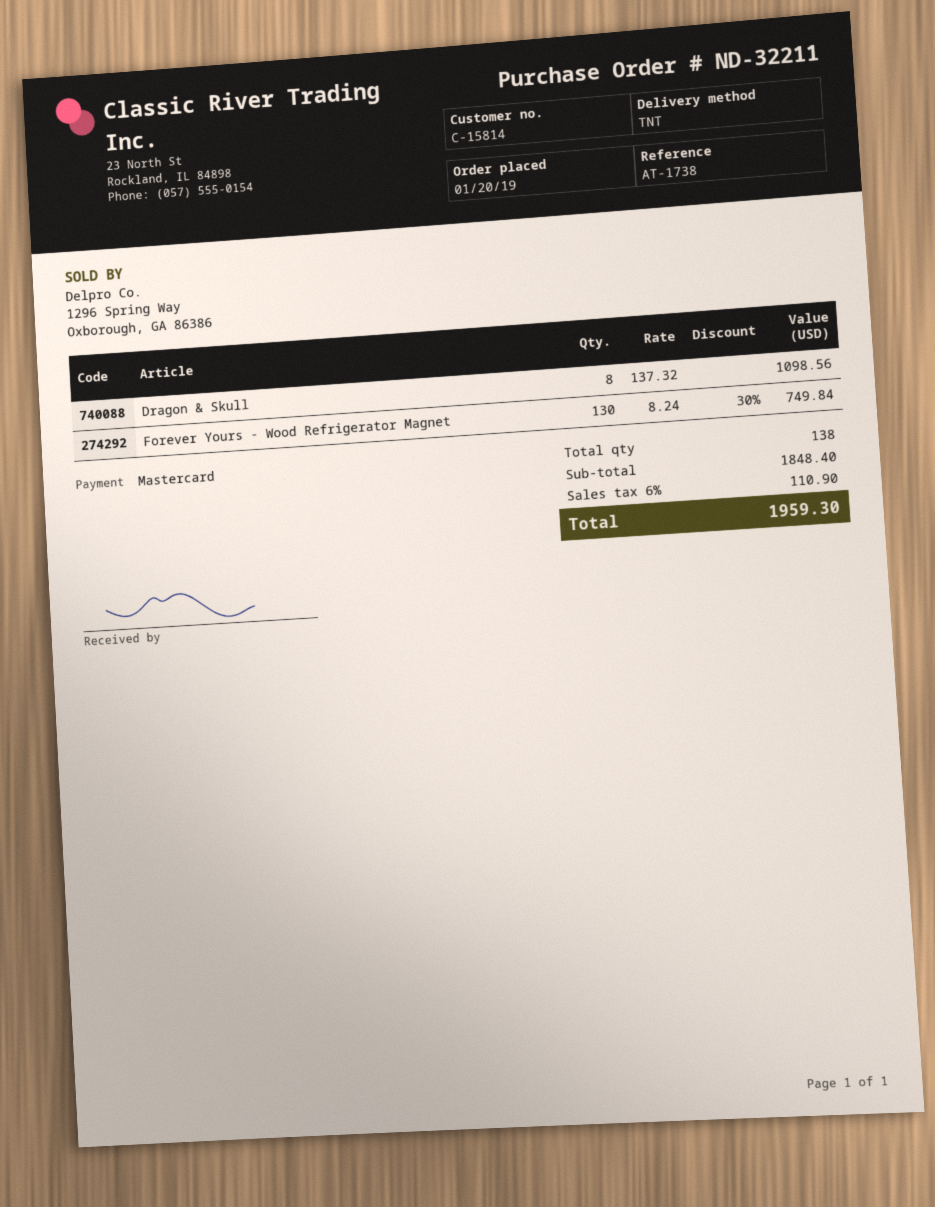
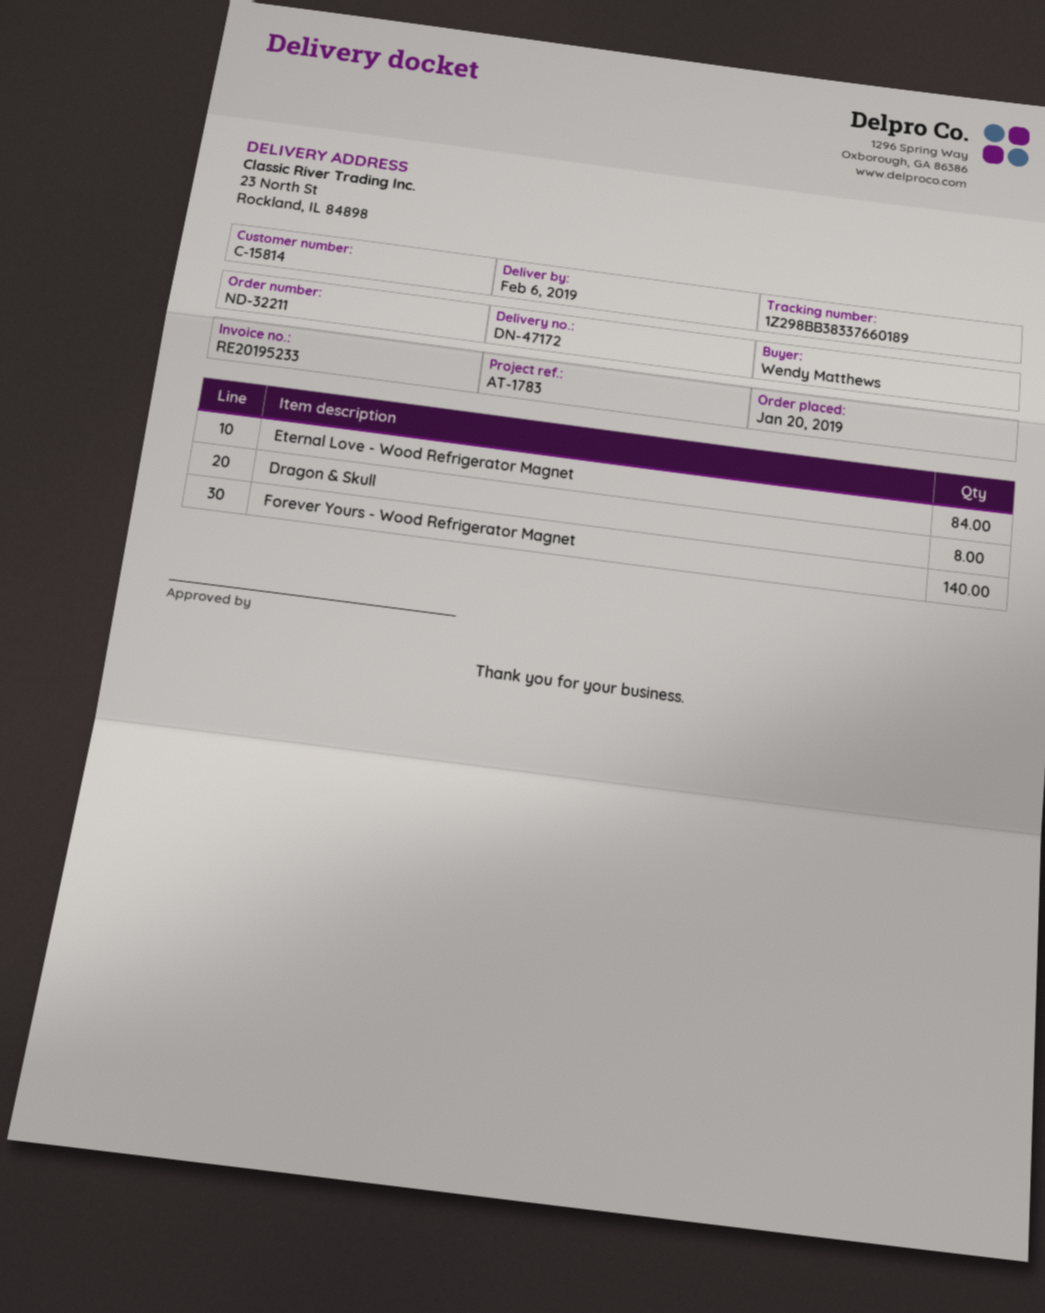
reference: AT-1738 -> AT-1783
Forever Yours - Wood Refrigerator Magnet: 130 -> 140
Eternal Love - Wood Refrigerator Magnet: none -> 84

